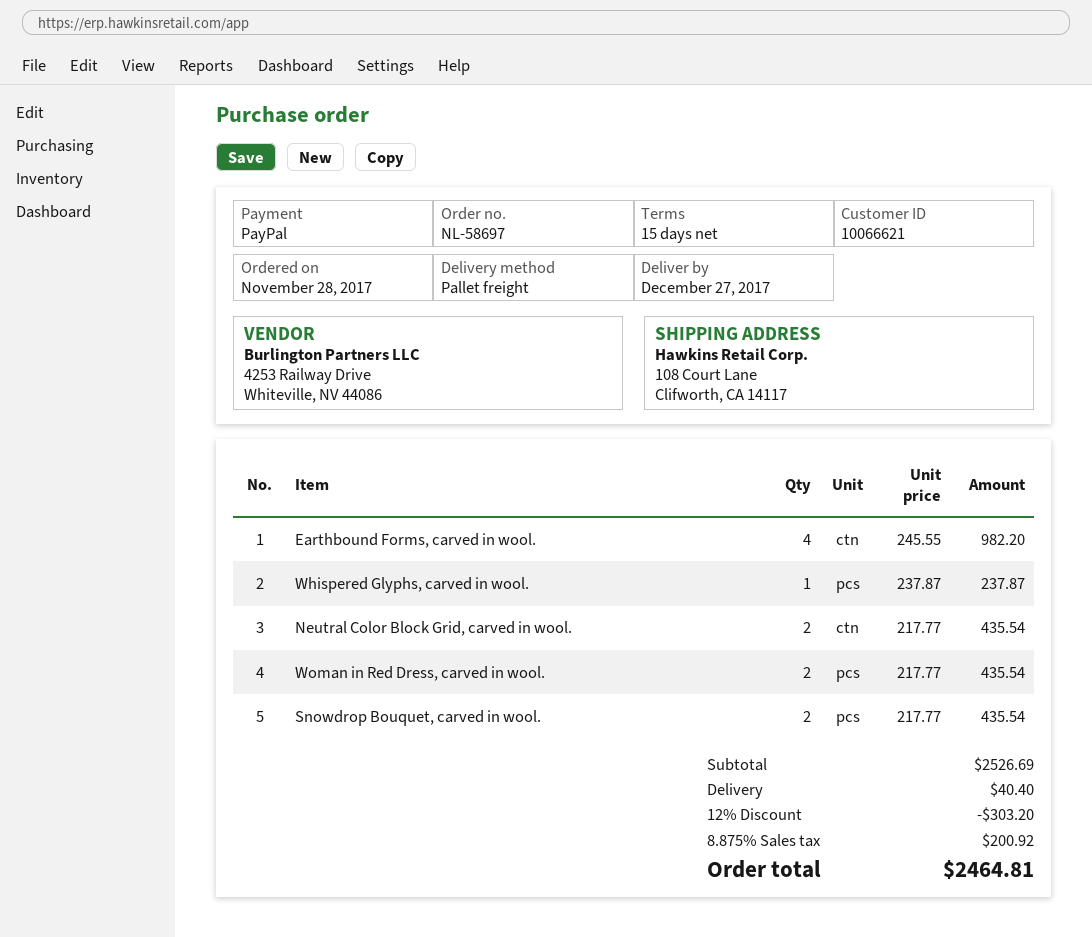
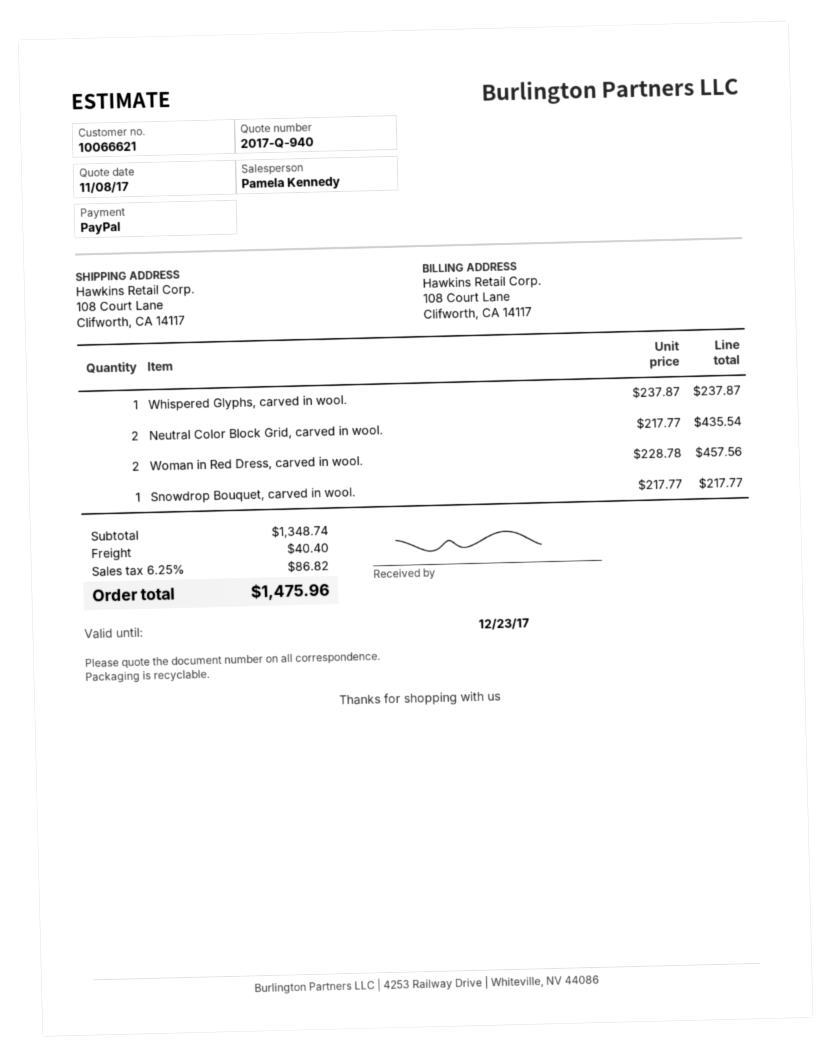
Earthbound Forms, carved in wool.: 4 x 245.55 = 982.20 -> none
Woman in Red Dress, carved in wool.: 2 x 217.77 = 435.54 -> 2 x 228.78 = 457.56
Snowdrop Bouquet, carved in wool.: 2 x 217.77 = 435.54 -> 1 x 217.77 = 217.77
subtotal: 2526.69 -> 1348.74
discount: 12% = 303.20 -> none
tax: 8.875% = 200.92 -> 6.25% = 86.82
total: 2464.81 -> 1475.96

